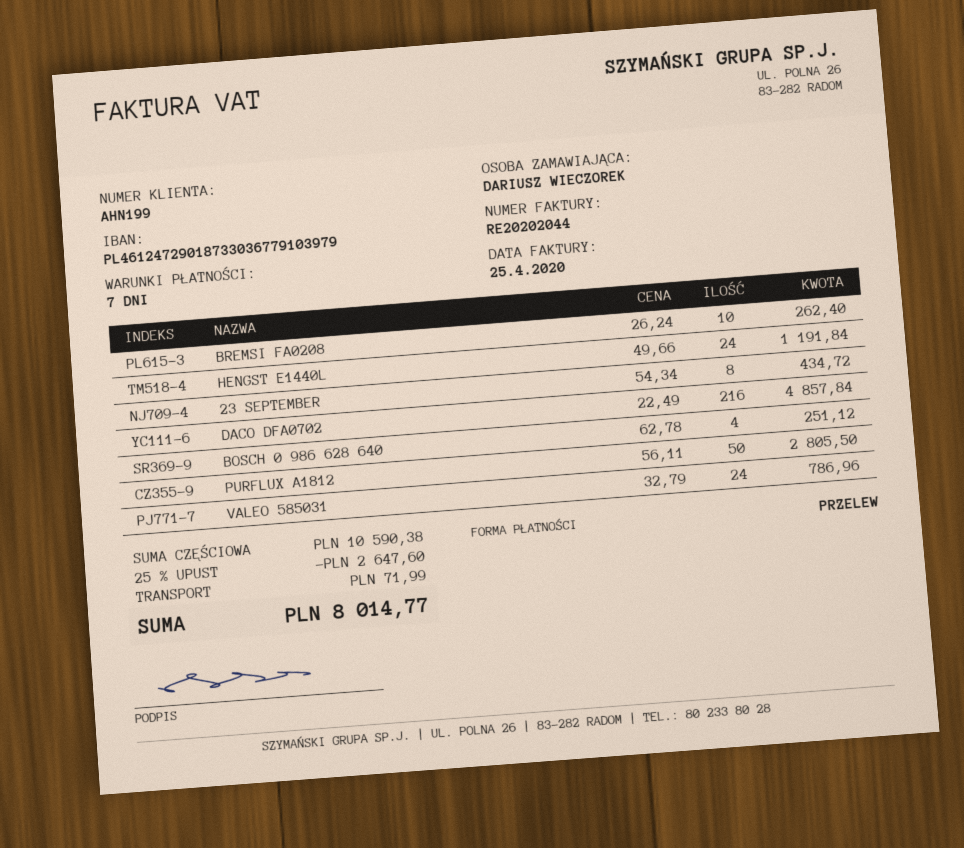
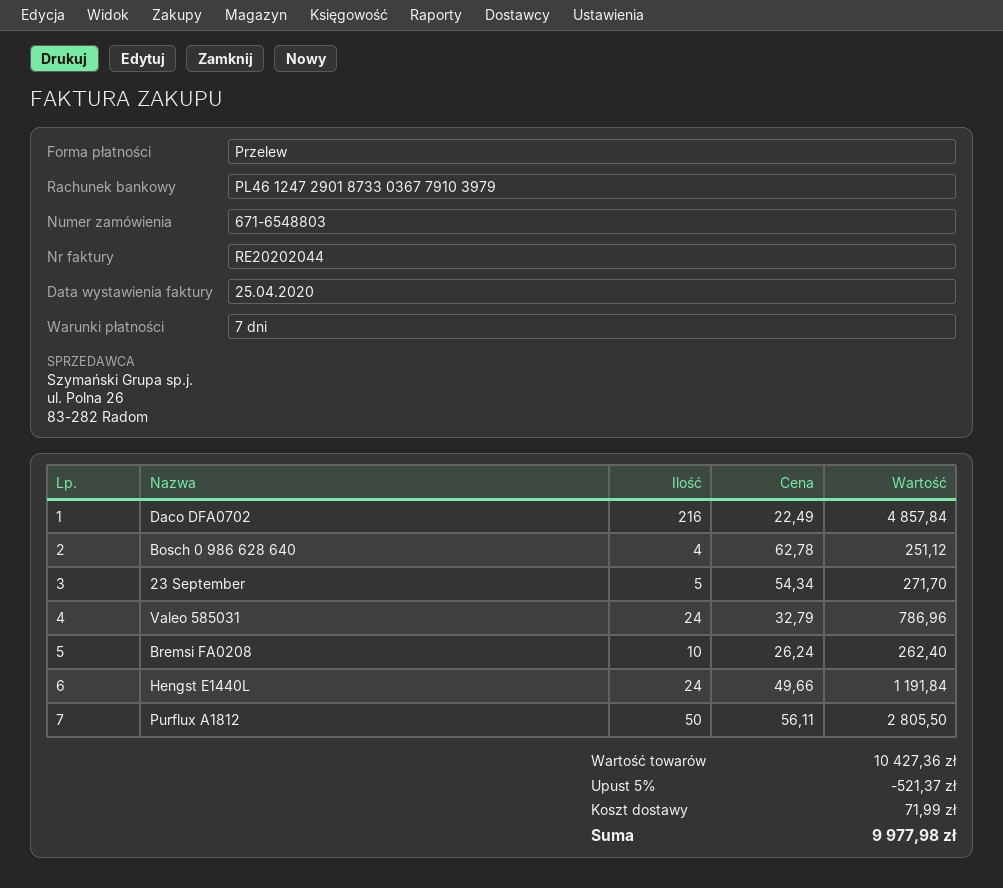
23 SEPTEMBER: 8 x 54.34 = 434.72 -> 5 x 54.34 = 271.70
subtotal: 10590.38 -> 10427.36
discount: 25% = 2647.60 -> 5% = 521.37
total: 8014.77 -> 9977.98

